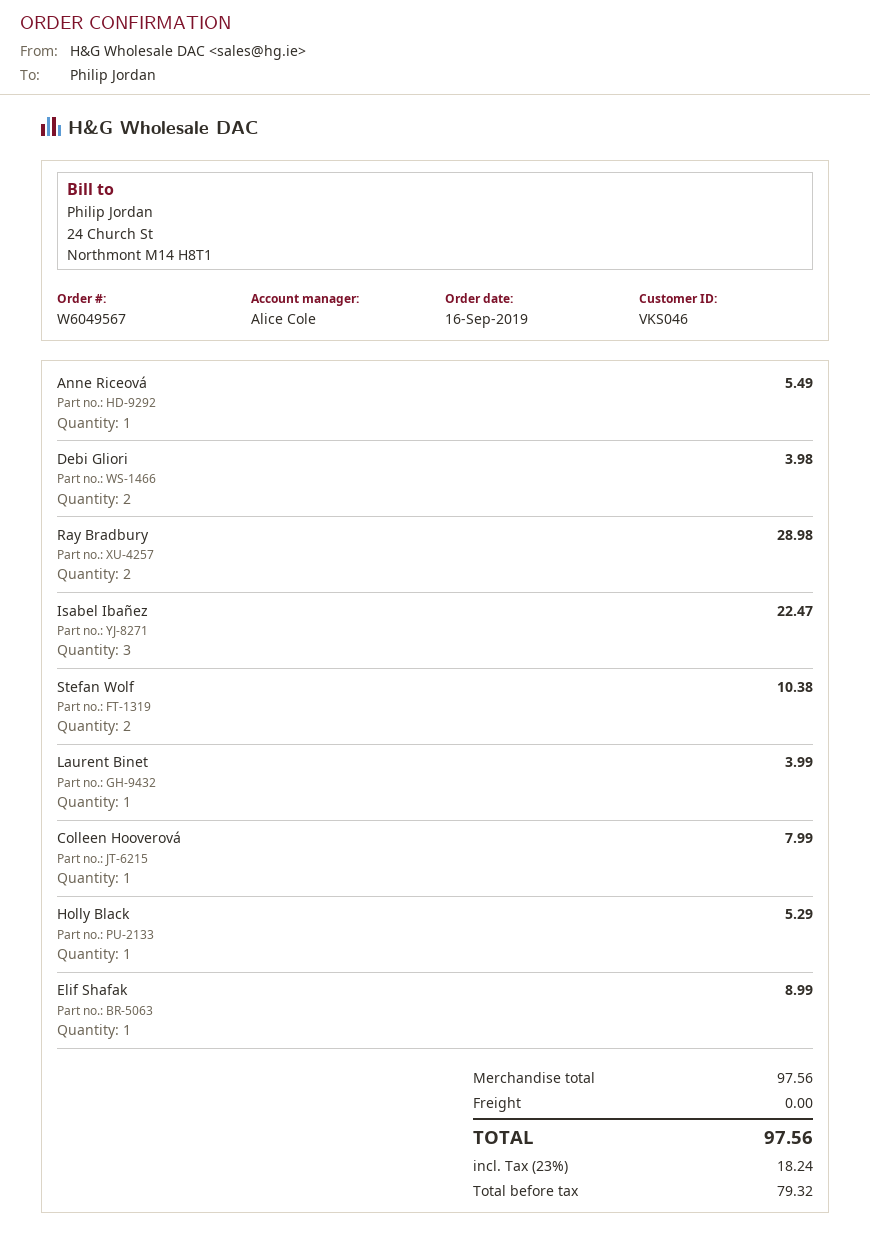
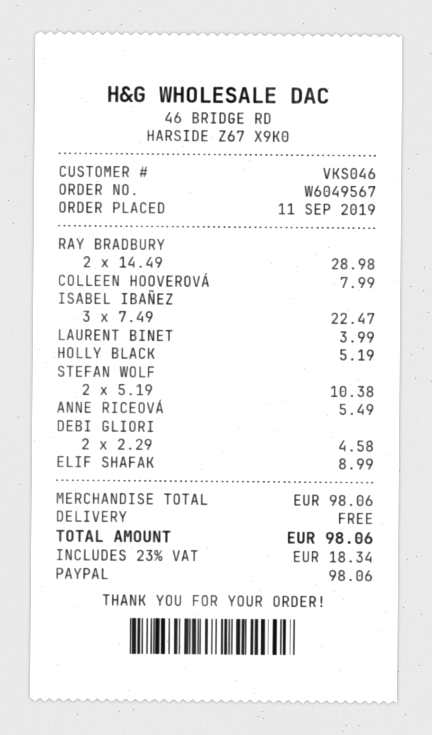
order date: 2019-09-16 -> 2019-09-11
Debi Gliori: 2 for 3.98 -> 2 for 4.58
Holly Black: 1 for 5.29 -> 1 for 5.19
subtotal: 97.56 -> 98.06
tax: 23% = 18.24 -> 23% = 18.34
total: 97.56 -> 98.06

